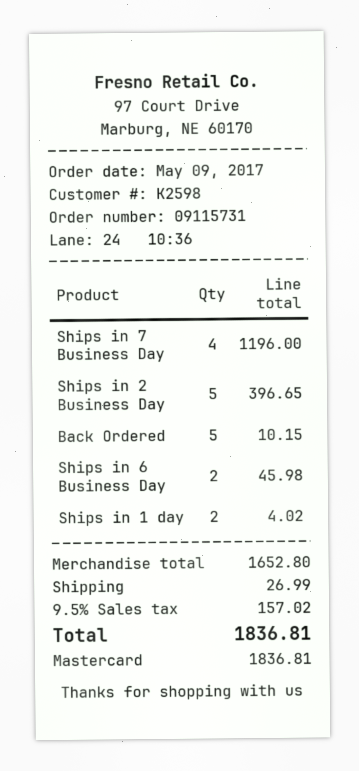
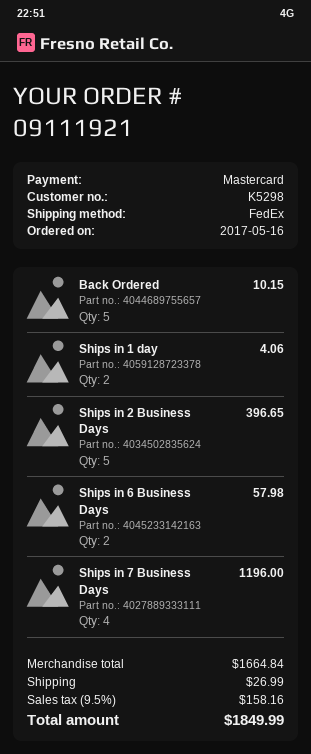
order number: 09115731 -> 09111921
order date: 2017-05-09 -> 2017-05-16
customer number: K2598 -> K5298
Ships in 6 Business Day: 2 for 45.98 -> 2 for 57.98
Ships in 1 day: 2 for 4.02 -> 2 for 4.06
subtotal: 1652.80 -> 1664.84
tax: 9.5% = 157.02 -> 9.5% = 158.16
total: 1836.81 -> 1849.99

